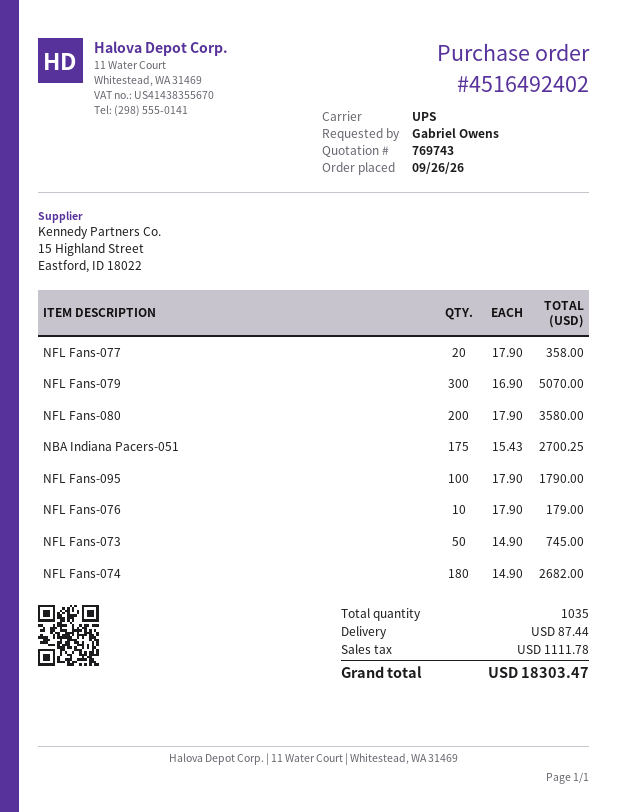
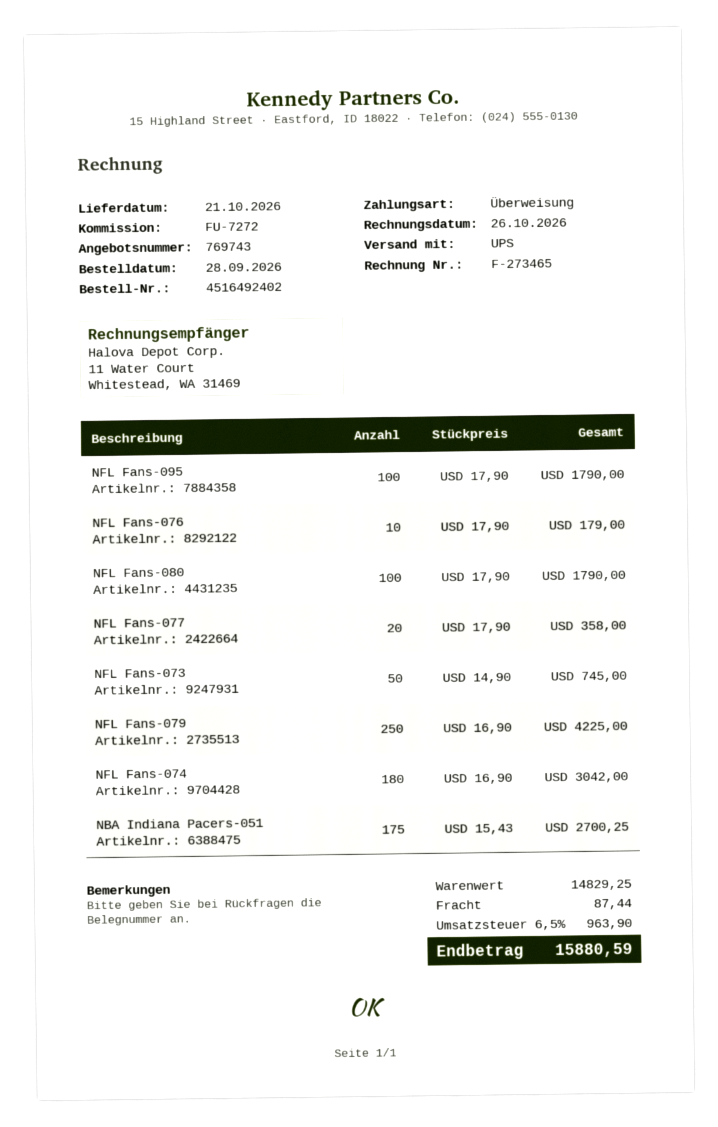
order date: 2026-09-26 -> 2026-09-28
NFL Fans-079: 300 x 16.90 = 5070.00 -> 250 x 16.90 = 4225.00
NFL Fans-080: 200 x 17.90 = 3580.00 -> 100 x 17.90 = 1790.00
NFL Fans-074: 180 x 14.90 = 2682.00 -> 180 x 16.90 = 3042.00
tax: 1111.78 -> 963.90
total: 18303.47 -> 15880.59

